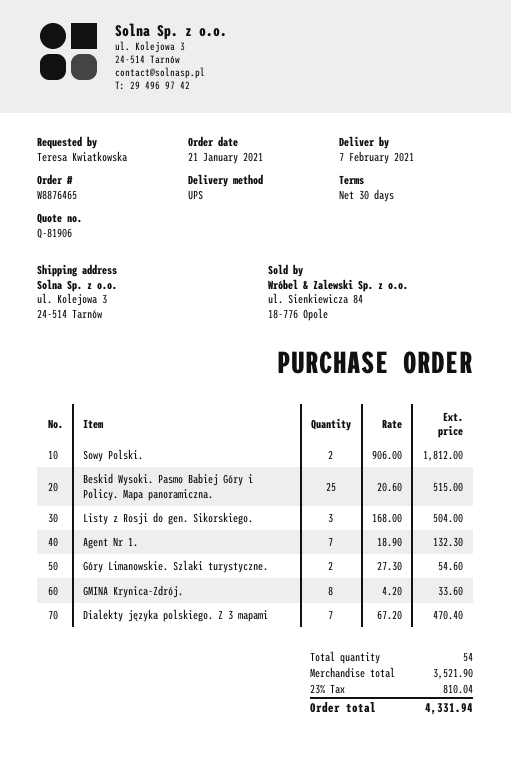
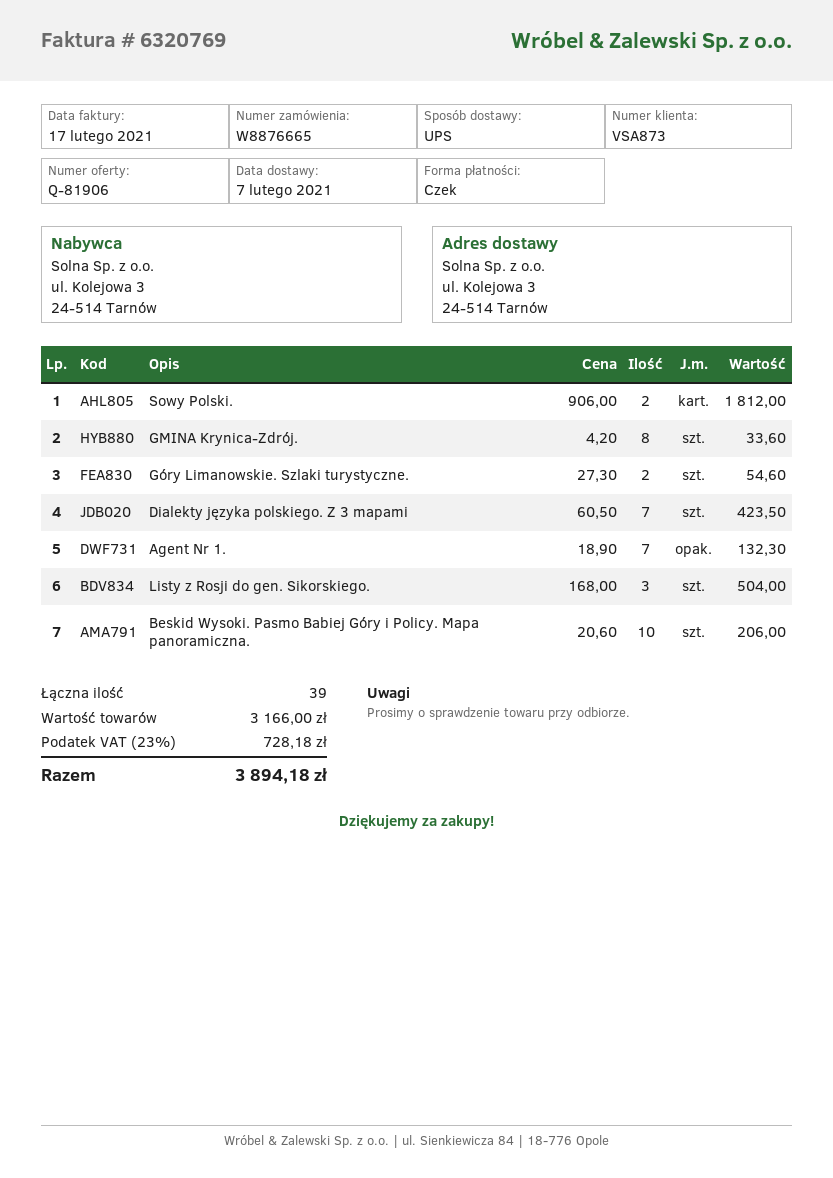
order number: W8876465 -> W8876665
Beskid Wysoki. Pasmo Babiej Góry i Policy. Mapa panoramiczna.: 25 x 20.60 = 515.00 -> 10 x 20.60 = 206.00
Dialekty języka polskiego. Z 3 mapami: 7 x 67.20 = 470.40 -> 7 x 60.50 = 423.50
total quantity: 54 -> 39
subtotal: 3521.90 -> 3166.00
tax: 23% = 810.04 -> 23% = 728.18
total: 4331.94 -> 3894.18

